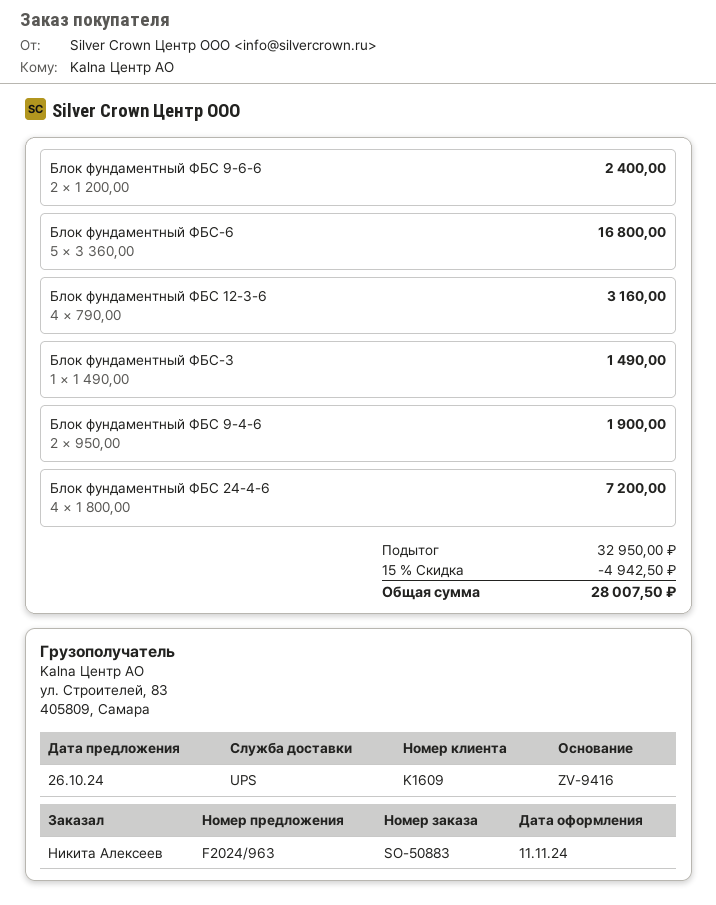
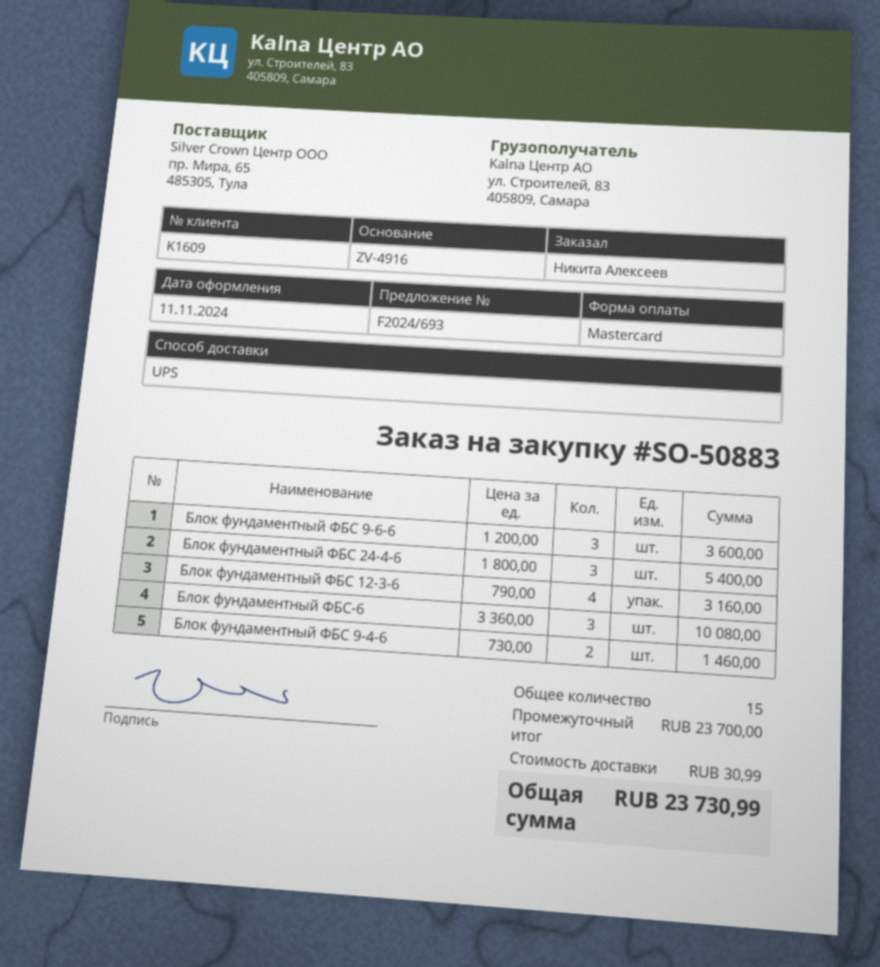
quote number: F2024/963 -> F2024/693
reference: ZV-9416 -> ZV-4916
Блок фундаментный ФБС 9-6-6: 2 x 1200.00 = 2400.00 -> 3 x 1200.00 = 3600.00
Блок фундаментный ФБС-6: 5 x 3360.00 = 16800.00 -> 3 x 3360.00 = 10080.00
Блок фундаментный ФБС-3: 1 x 1490.00 = 1490.00 -> none
Блок фундаментный ФБС 9-4-6: 2 x 950.00 = 1900.00 -> 2 x 730.00 = 1460.00
Блок фундаментный ФБС 24-4-6: 4 x 1800.00 = 7200.00 -> 3 x 1800.00 = 5400.00
subtotal: 32950.00 -> 23700.00
discount: 15% = 4942.50 -> none
shipping: none -> 30.99
total: 28007.50 -> 23730.99

